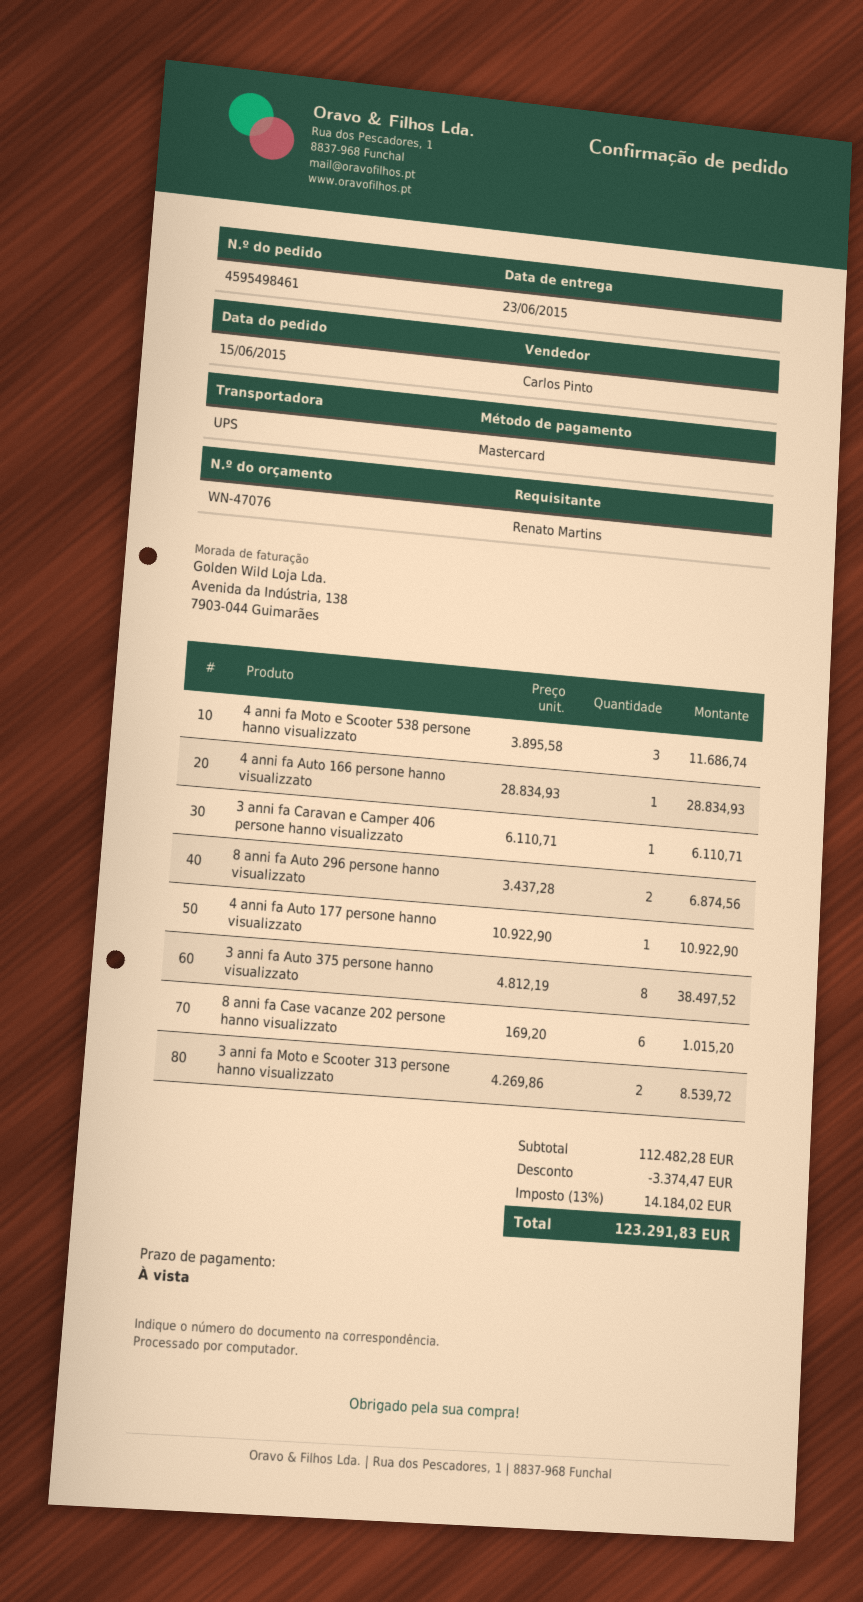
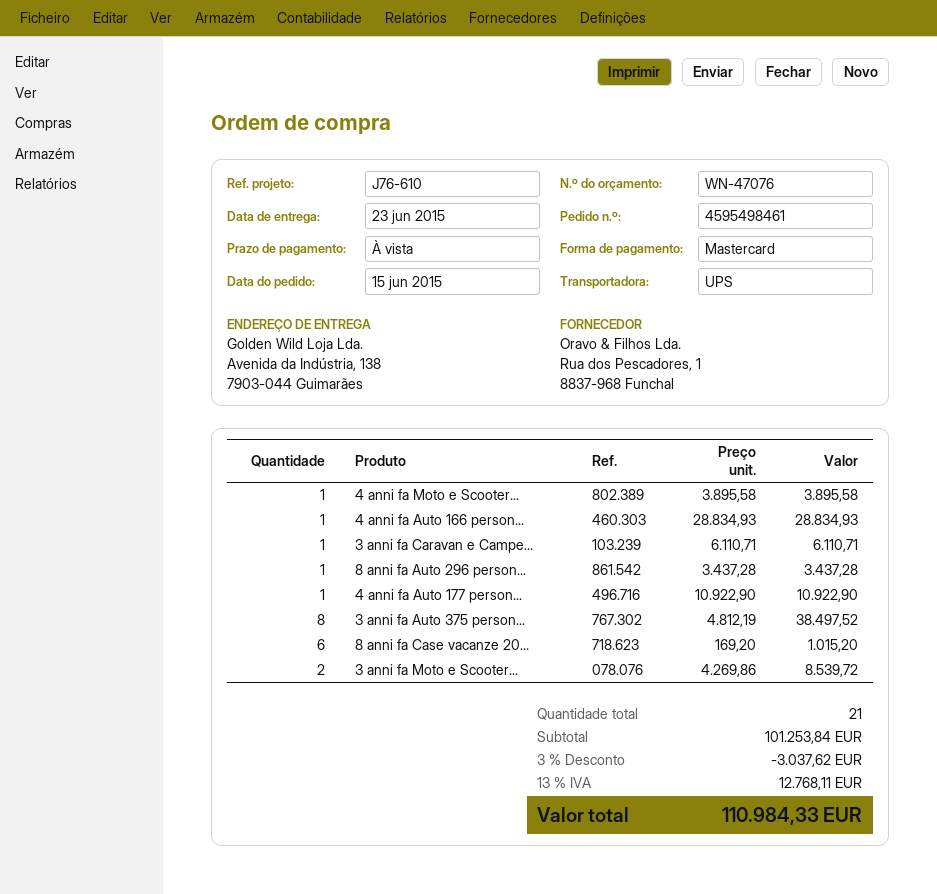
4 anni fa Moto e Scooter 538 persone hanno visualizzato: 3 x 3895.58 = 11686.74 -> 1 x 3895.58 = 3895.58
8 anni fa Auto 296 persone hanno visualizzato: 2 x 3437.28 = 6874.56 -> 1 x 3437.28 = 3437.28
subtotal: 112482.28 -> 101253.84
discount: 3374.47 -> 3037.62
tax: 13% = 14184.02 -> 13% = 12768.11
total: 123291.83 -> 110984.33

